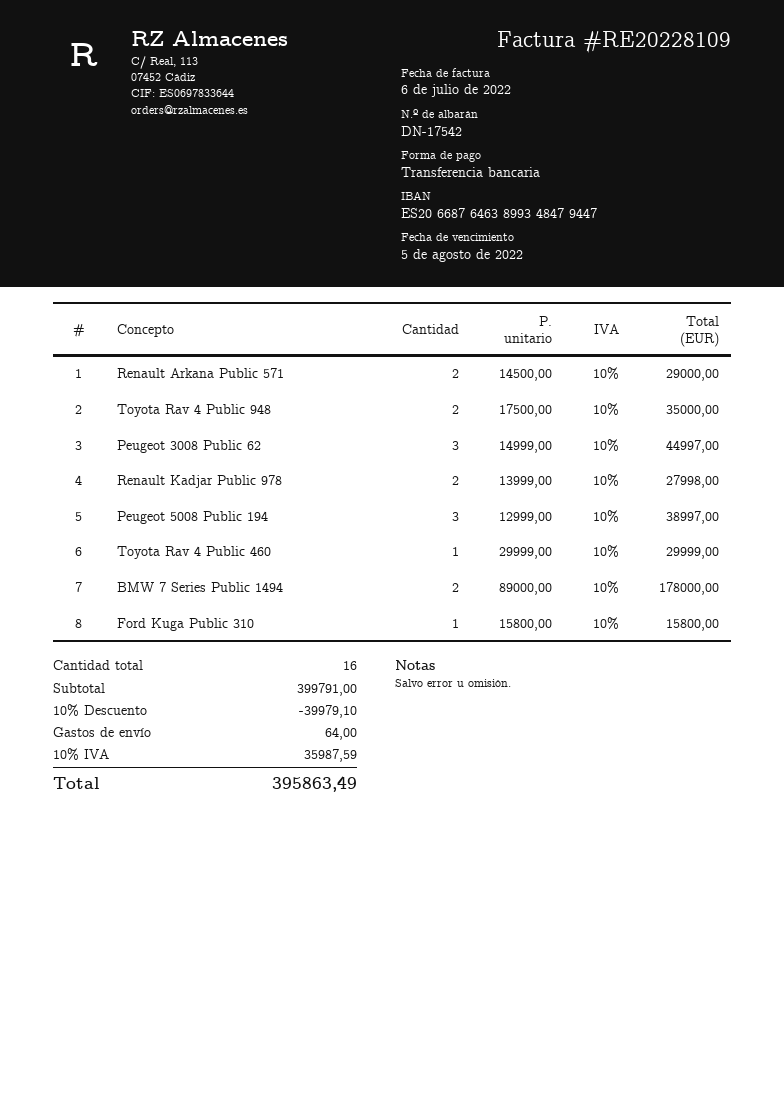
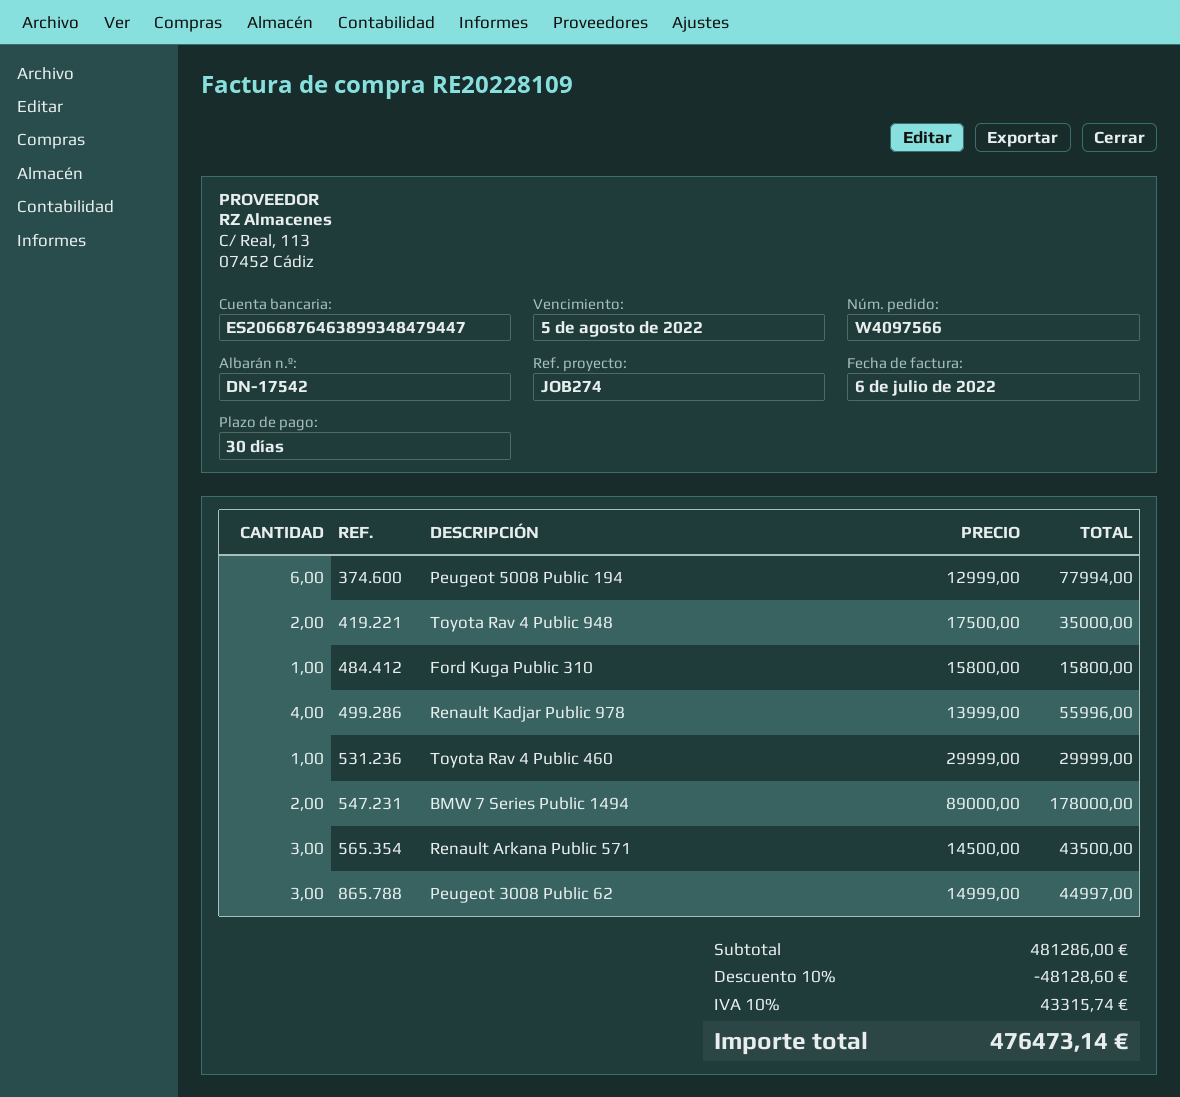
Renault Arkana Public 571: 2 x 14500.00 = 29000.00 -> 3 x 14500.00 = 43500.00
Renault Kadjar Public 978: 2 x 13999.00 = 27998.00 -> 4 x 13999.00 = 55996.00
Peugeot 5008 Public 194: 3 x 12999.00 = 38997.00 -> 6 x 12999.00 = 77994.00
subtotal: 399791.00 -> 481286.00
discount: 10% = 39979.10 -> 10% = 48128.60
shipping: 64.00 -> none
tax: 10% = 35987.59 -> 10% = 43315.74
total: 395863.49 -> 476473.14

